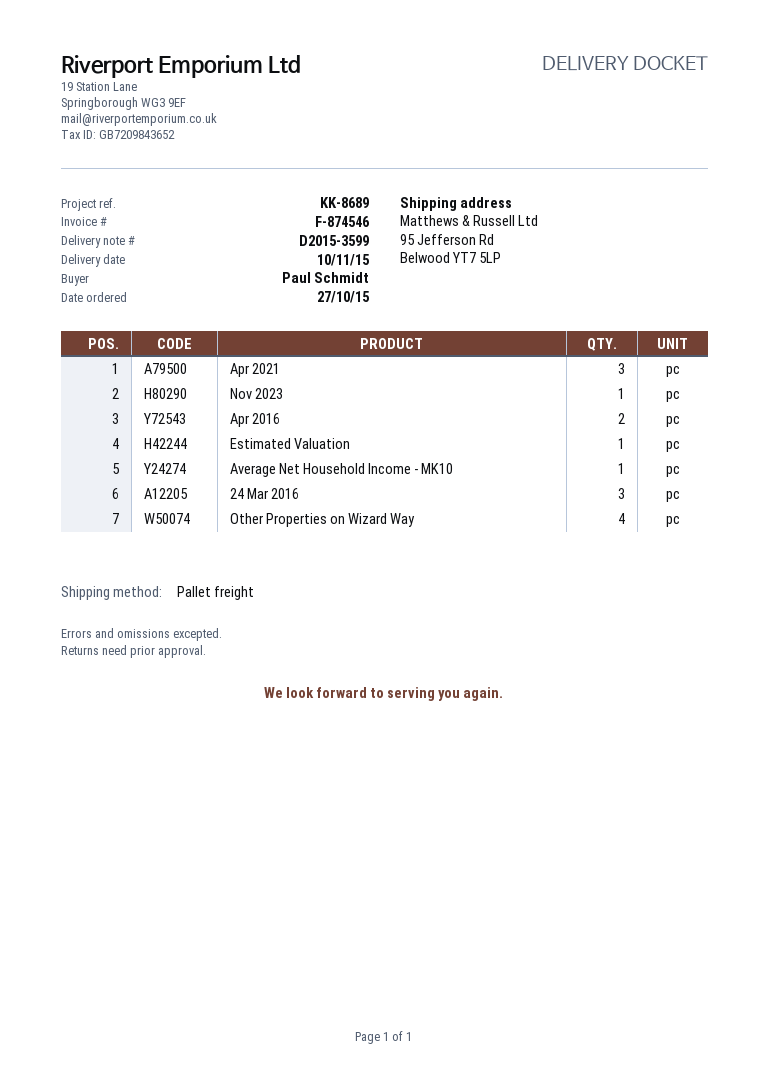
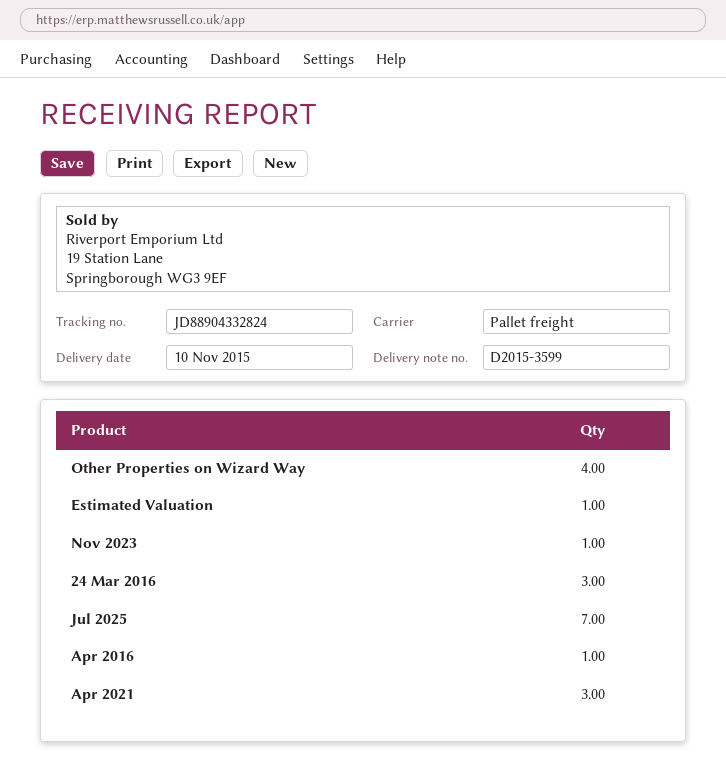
Apr 2016: 2 -> 1
Average Net Household Income - MK10: 1 -> none
Jul 2025: none -> 7

